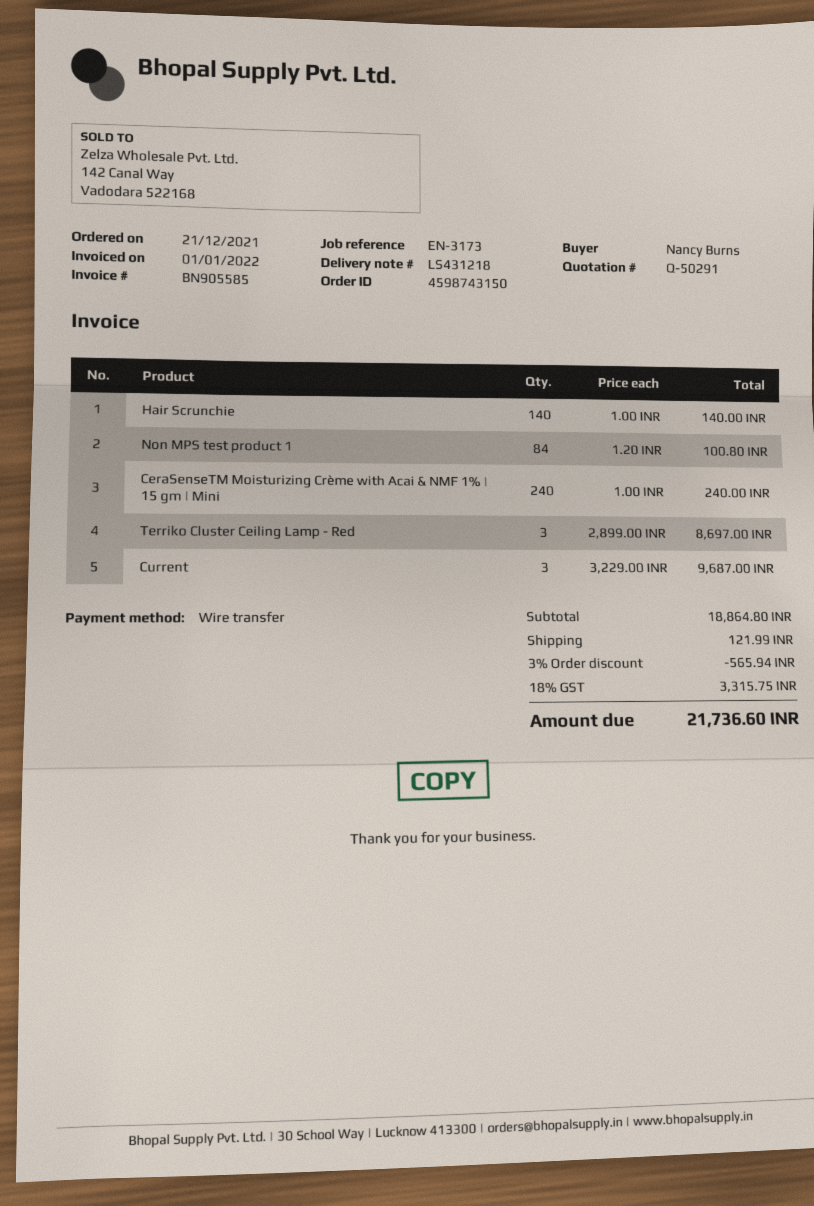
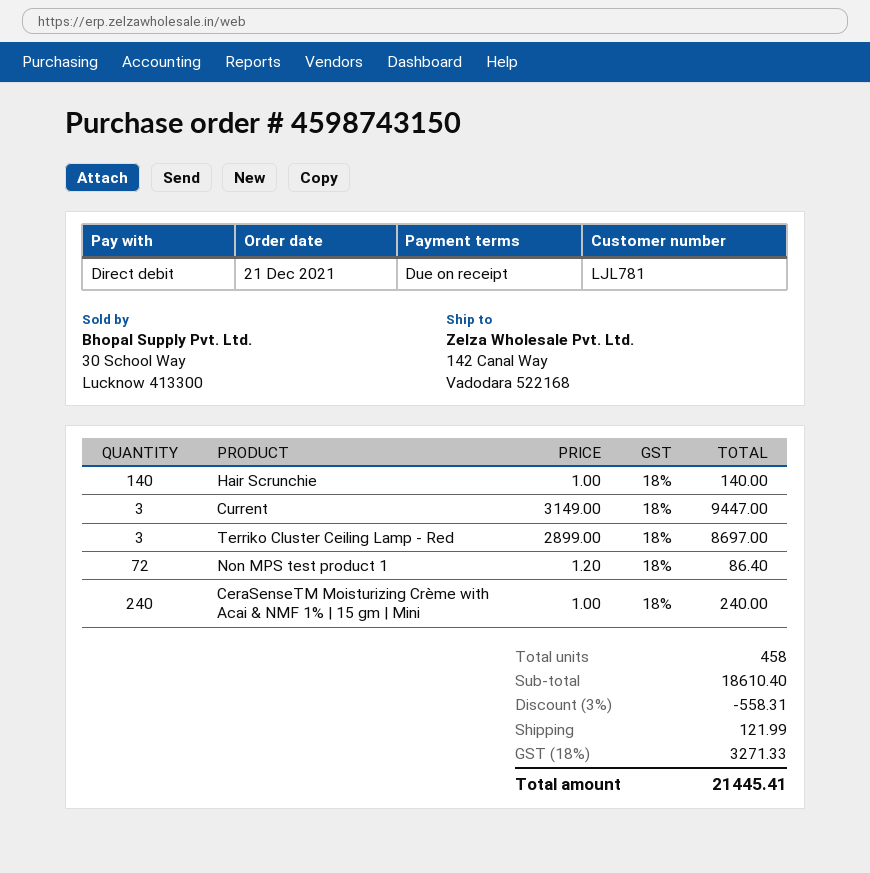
payment method: bank transfer -> direct debit
Non MPS test product 1: 84 x 1.20 = 100.80 -> 72 x 1.20 = 86.40
Current: 3 x 3229.00 = 9687.00 -> 3 x 3149.00 = 9447.00
subtotal: 18864.80 -> 18610.40
discount: 3% = 565.94 -> 3% = 558.31
tax: 18% = 3315.75 -> 18% = 3271.33
total: 21736.60 -> 21445.41

